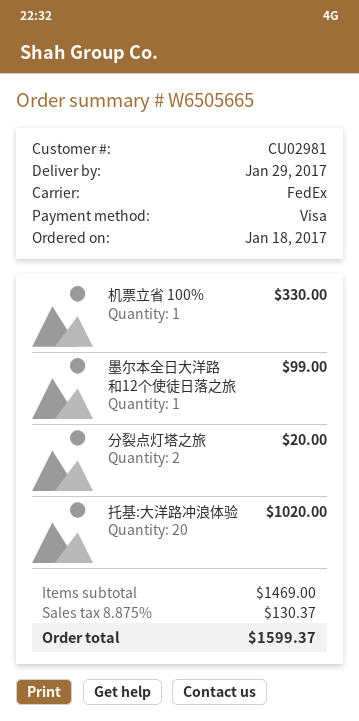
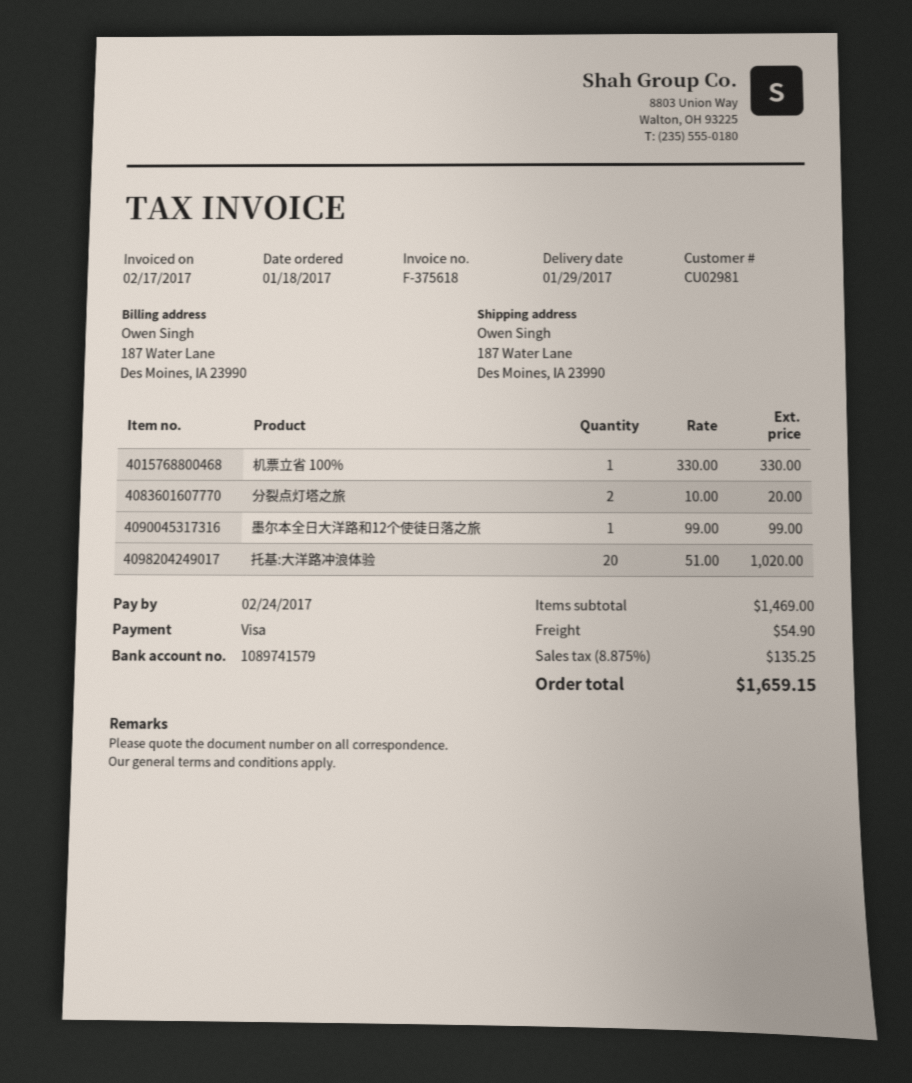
shipping: none -> 54.90
tax: 8.875% = 130.37 -> 8.875% = 135.25
total: 1599.37 -> 1659.15

